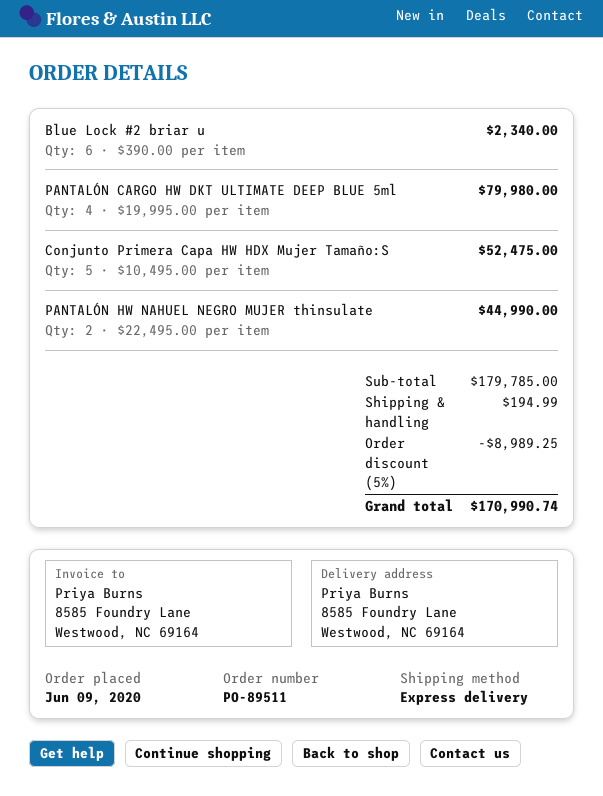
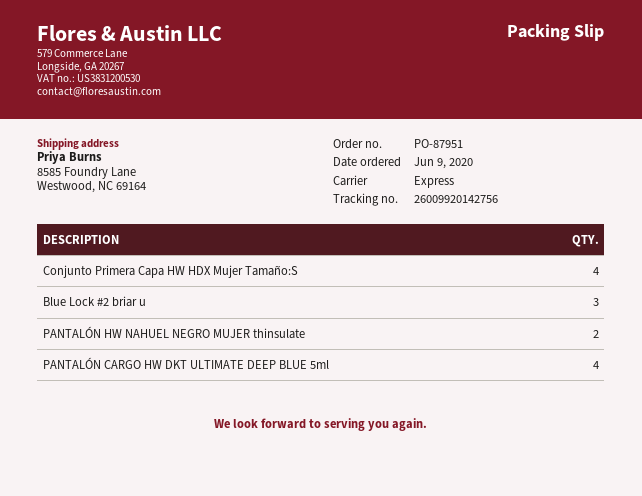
order number: PO-89511 -> PO-87951
Blue Lock #2 briar u: 6 -> 3
Conjunto Primera Capa HW HDX Mujer Tamaño:S: 5 -> 4

